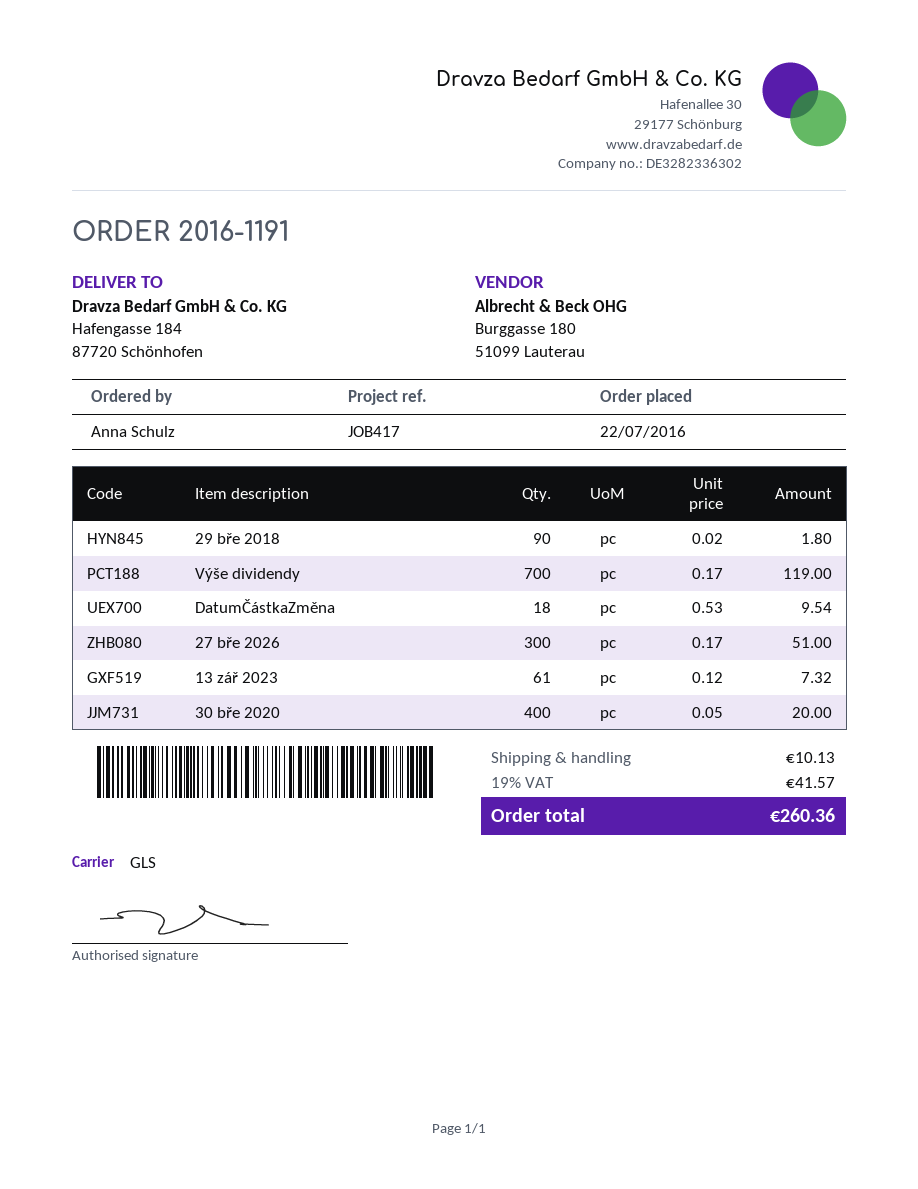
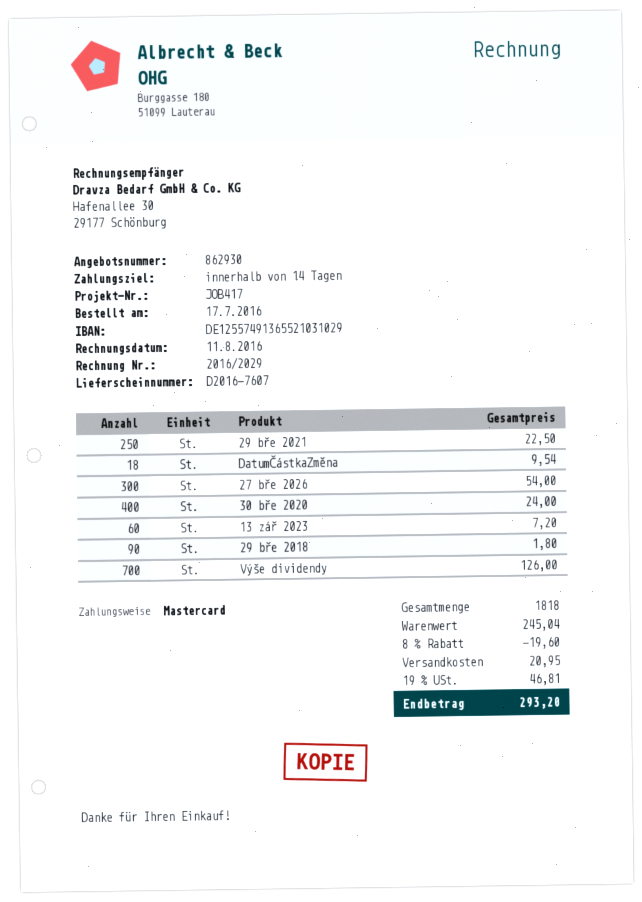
order date: 2016-07-22 -> 2016-07-17
Výše dividendy: 700 for 119.00 -> 700 for 126.00
27 bře 2026: 300 for 51.00 -> 300 for 54.00
13 zář 2023: 61 for 7.32 -> 60 for 7.20
30 bře 2020: 400 for 20.00 -> 400 for 24.00
29 bře 2021: none -> 250 for 22.50
discount: none -> 8% = 19.60
shipping: 10.13 -> 20.95
tax: 19% = 41.57 -> 19% = 46.81
total: 260.36 -> 293.20

